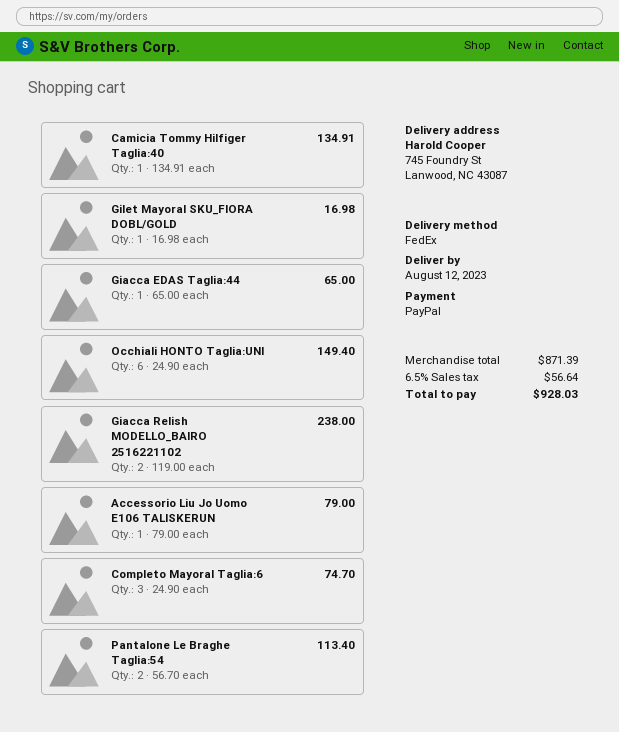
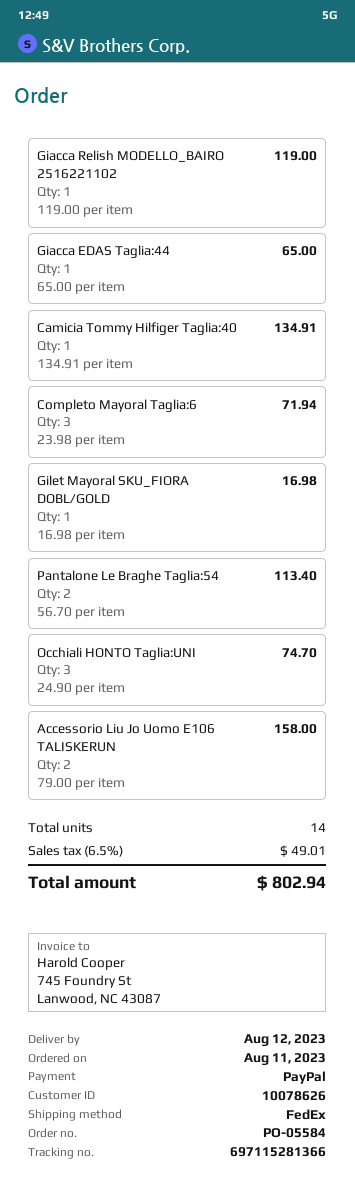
Occhiali HONTO Taglia:UNI: 6 x 24.90 = 149.40 -> 3 x 24.90 = 74.70
Giacca Relish MODELLO_BAIRO 2516221102: 2 x 119.00 = 238.00 -> 1 x 119.00 = 119.00
Accessorio Liu Jo Uomo E106 TALISKERUN: 1 x 79.00 = 79.00 -> 2 x 79.00 = 158.00
Completo Mayoral Taglia:6: 3 x 24.90 = 74.70 -> 3 x 23.98 = 71.94
tax: 6.5% = 56.64 -> 6.5% = 49.01
total: 928.03 -> 802.94

